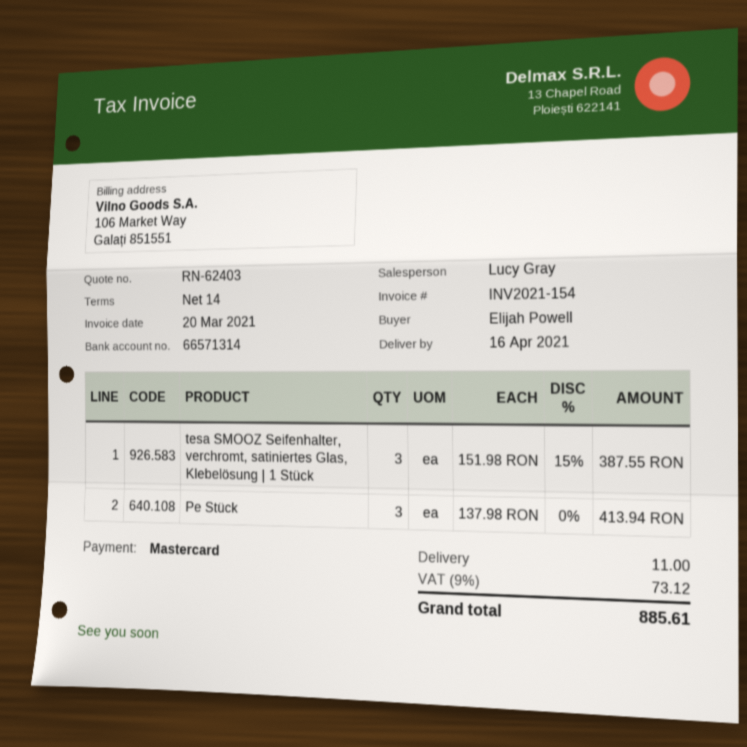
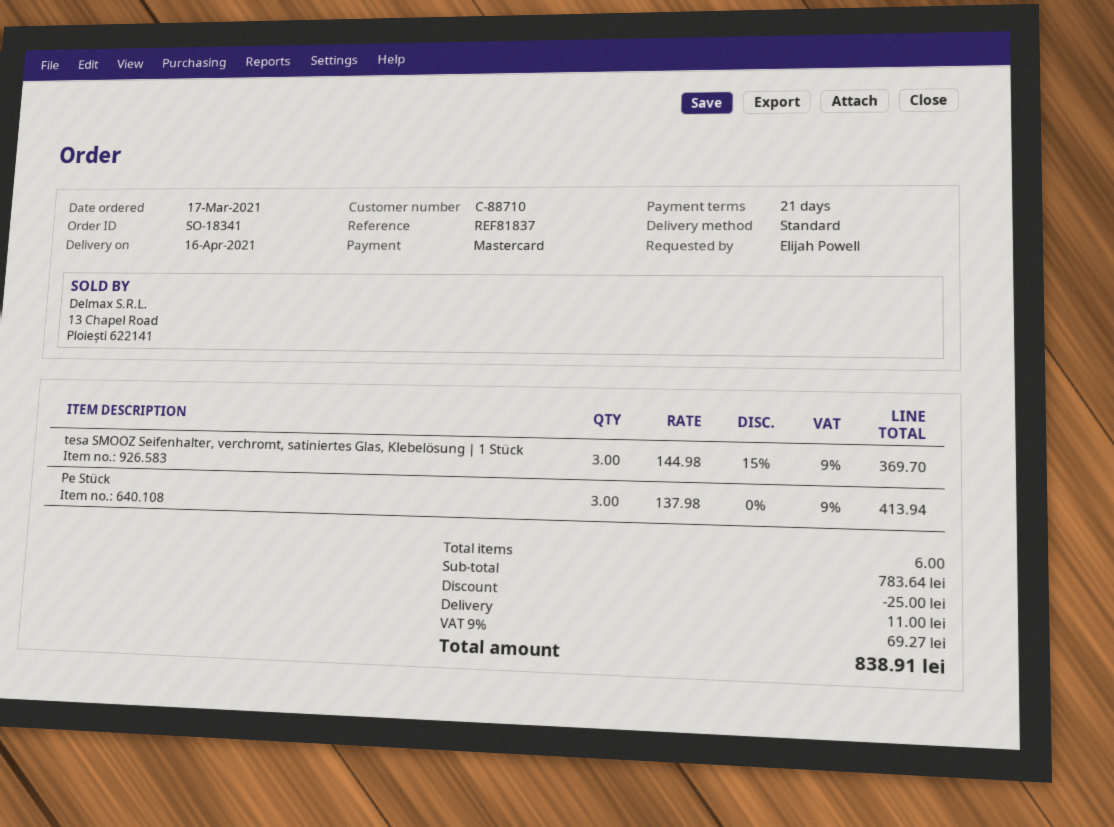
payment terms: 14 days -> 21 days
tesa SMOOZ Seifenhalter, verchromt, satiniertes Glas, Klebelösung | 1 Stück: 3 x 151.98 - 15% = 387.55 -> 3 x 144.98 - 15% = 369.70
discount: none -> 25.00
tax: 9% = 73.12 -> 9% = 69.27
total: 885.61 -> 838.91

